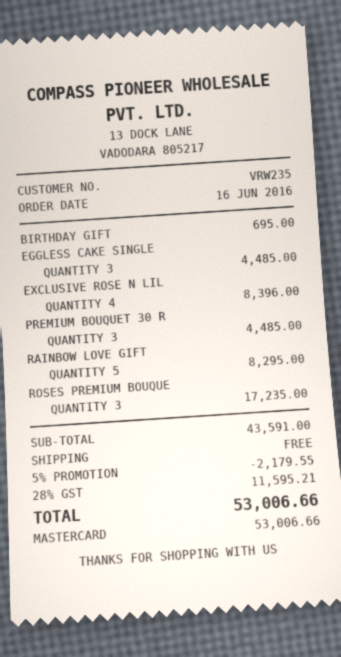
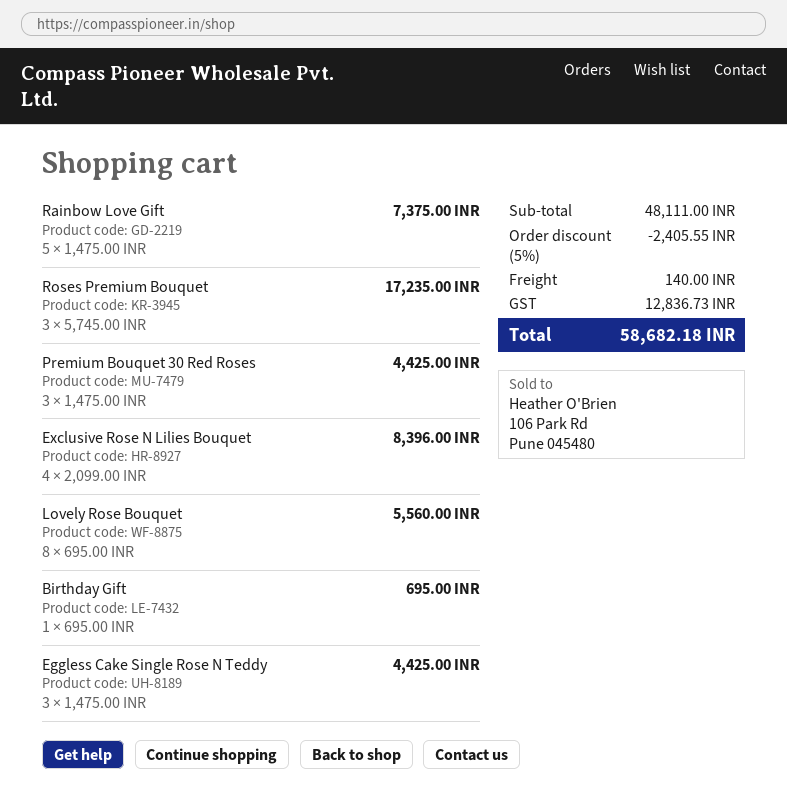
EGGLESS CAKE SINGLE: 3 for 4485.00 -> 3 for 4425.00
PREMIUM BOUQUET 30 R: 3 for 4485.00 -> 3 for 4425.00
RAINBOW LOVE GIFT: 5 for 8295.00 -> 5 for 7375.00
Lovely Rose Bouquet: none -> 8 for 5560.00
subtotal: 43591.00 -> 48111.00
discount: 5% = 2179.55 -> 5% = 2405.55
shipping: 0.00 -> 140.00
tax: 11595.21 -> 12836.73
total: 53006.66 -> 58682.18

